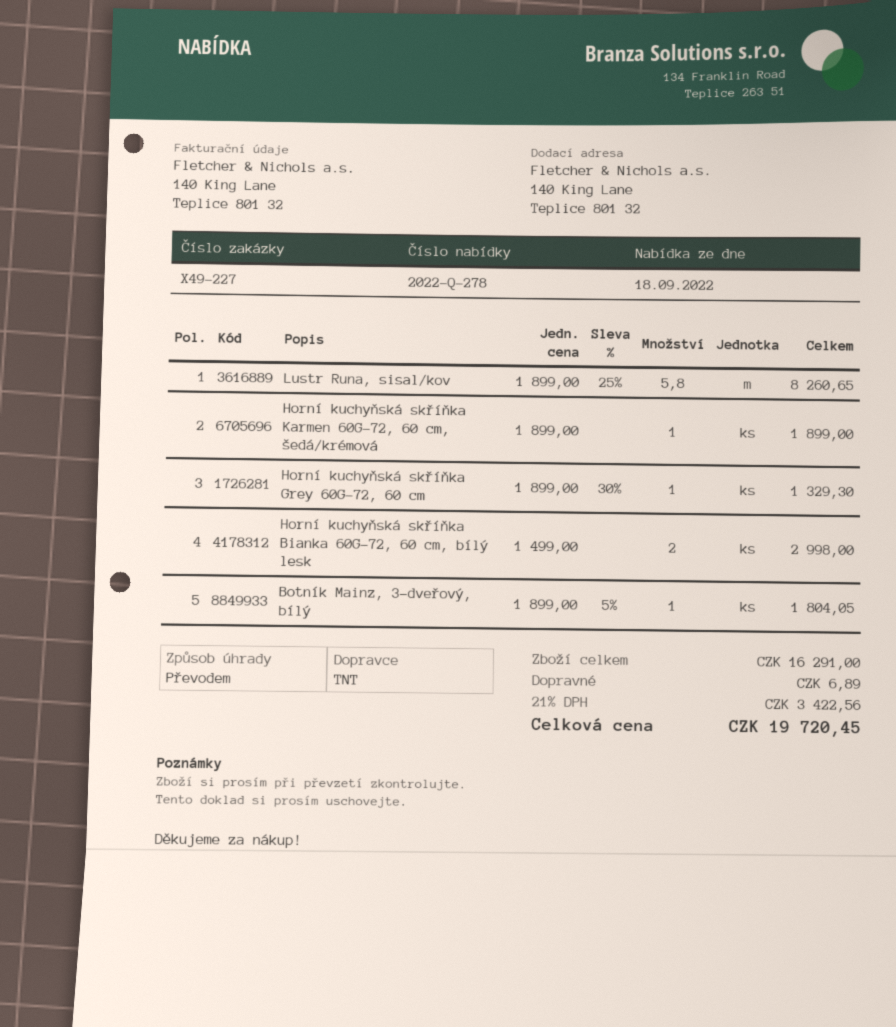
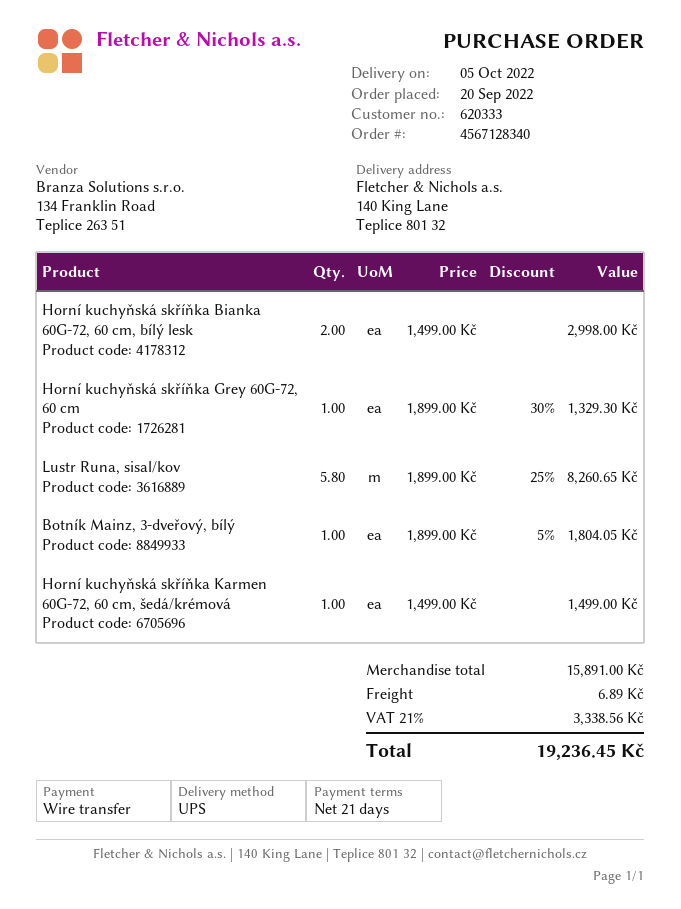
shipping method: TNT -> UPS
Horní kuchyňská skříňka Karmen 60G-72, 60 cm, šedá/krémová: 1 x 1899.00 = 1899.00 -> 1 x 1499.00 = 1499.00
subtotal: 16291.00 -> 15891.00
tax: 21% = 3422.56 -> 21% = 3338.56
total: 19720.45 -> 19236.45

